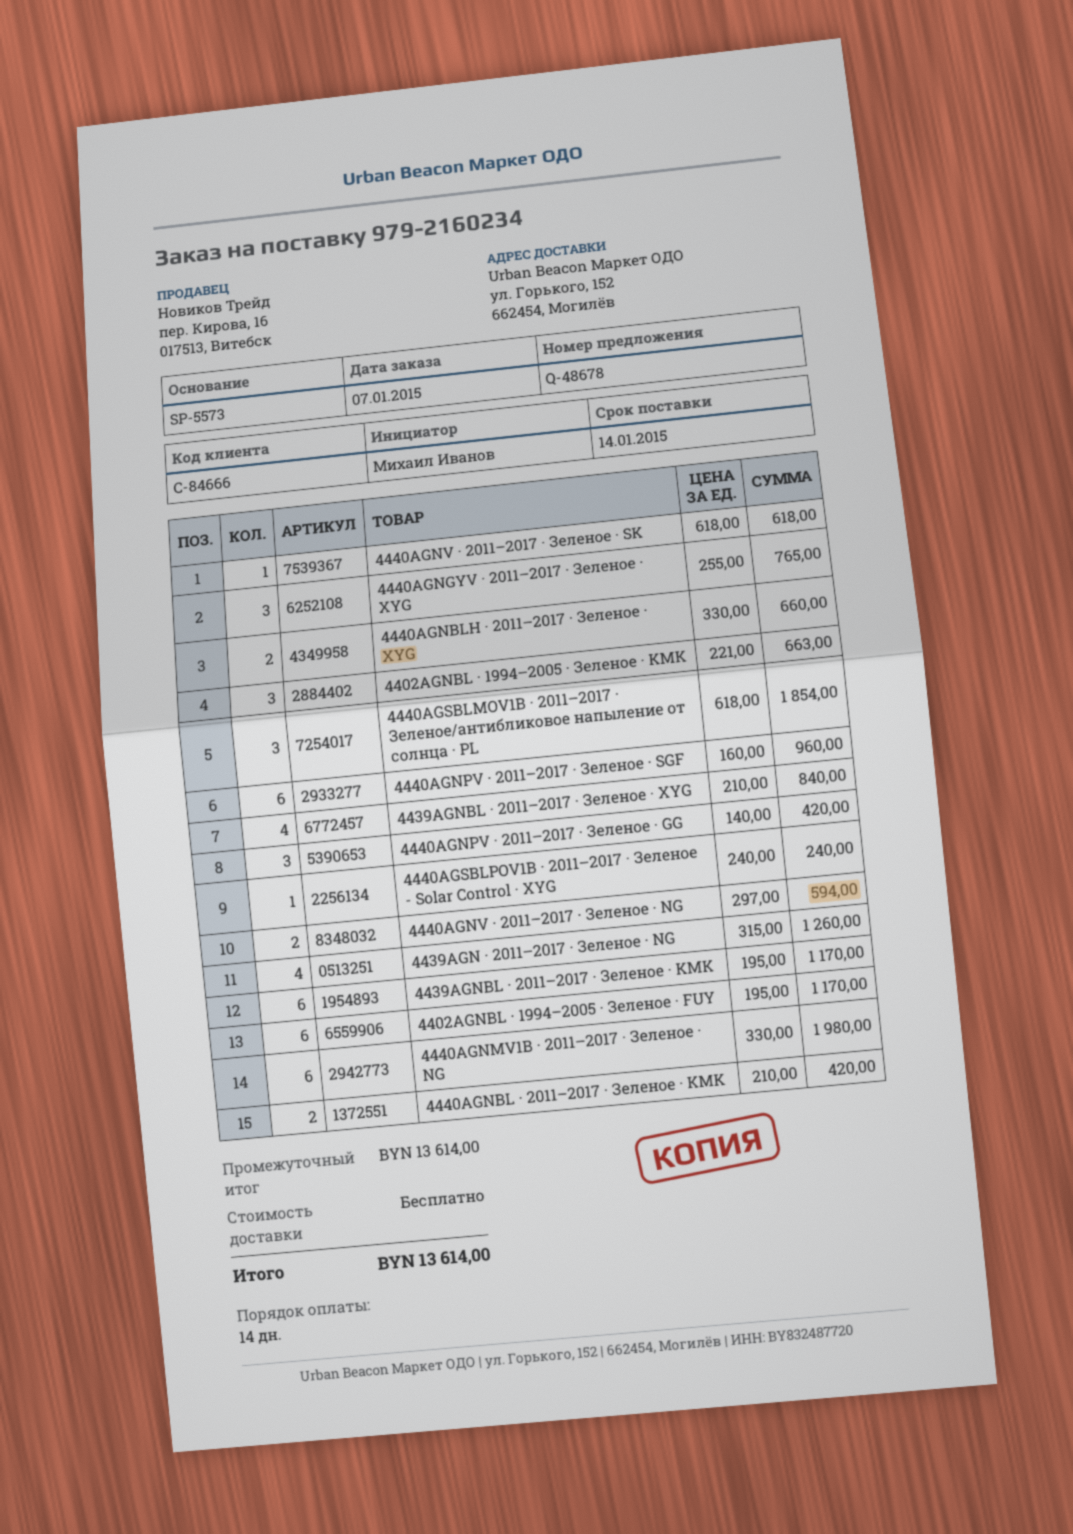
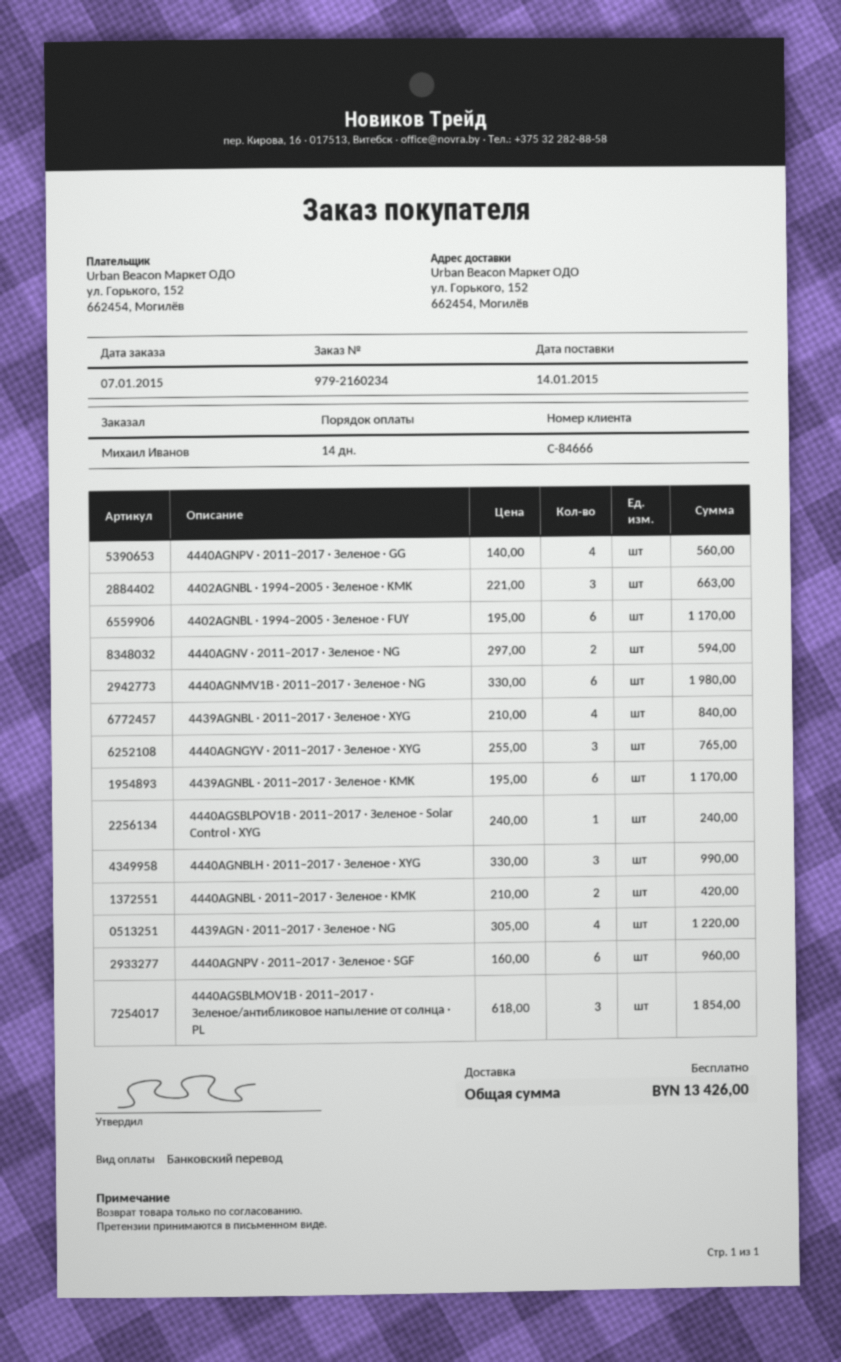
4440AGNV · 2011–2017 · Зеленое · SK: 1 x 618.00 = 618.00 -> none
4440AGNBLH · 2011–2017 · Зеленое · XYG: 2 x 330.00 = 660.00 -> 3 x 330.00 = 990.00
4440AGNPV · 2011–2017 · Зеленое · GG: 3 x 140.00 = 420.00 -> 4 x 140.00 = 560.00
4439AGN · 2011–2017 · Зеленое · NG: 4 x 315.00 = 1260.00 -> 4 x 305.00 = 1220.00
total: 13614.00 -> 13426.00

